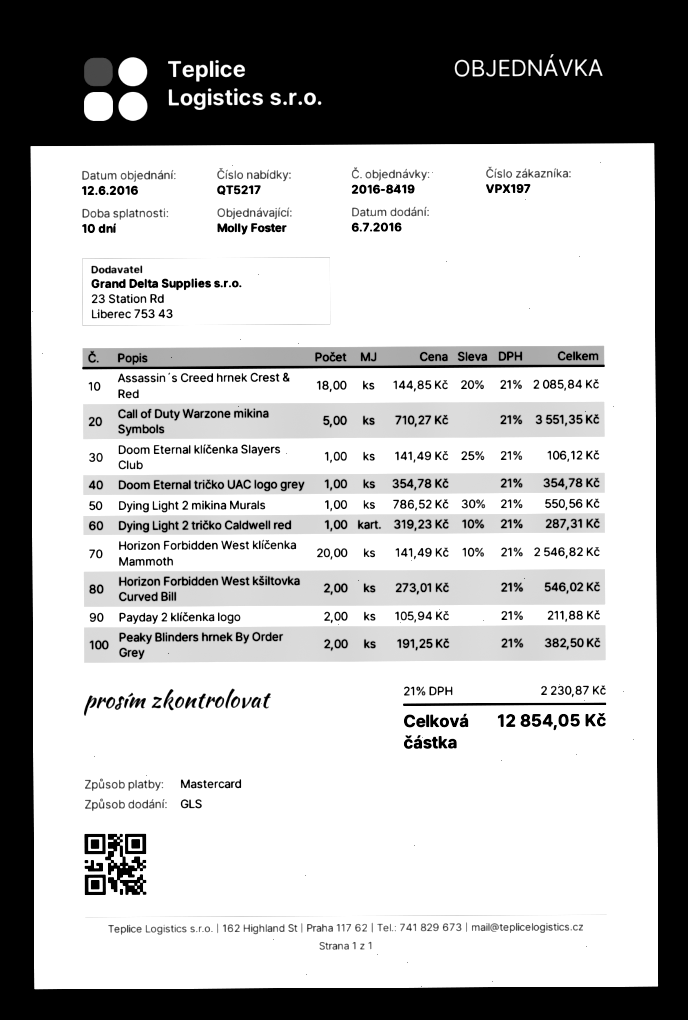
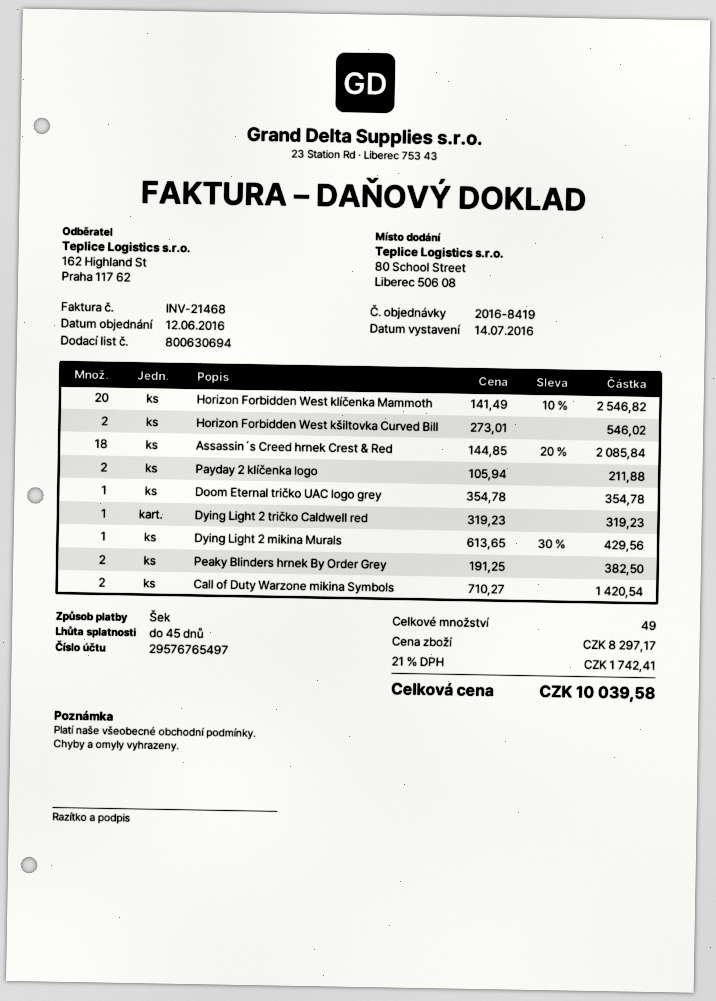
payment terms: 10 days -> 45 days
payment method: Mastercard -> cheque
Call of Duty Warzone mikina Symbols: 5 x 710.27 = 3551.35 -> 2 x 710.27 = 1420.54
Doom Eternal klíčenka Slayers Club: 1 x 141.49 - 25% = 106.12 -> none
Dying Light 2 mikina Murals: 1 x 786.52 - 30% = 550.56 -> 1 x 613.65 - 30% = 429.56
Dying Light 2 tričko Caldwell red: 1 x 319.23 - 10% = 287.31 -> 1 x 319.23 = 319.23
tax: 21% = 2230.87 -> 21% = 1742.41
total: 12854.05 -> 10039.58

